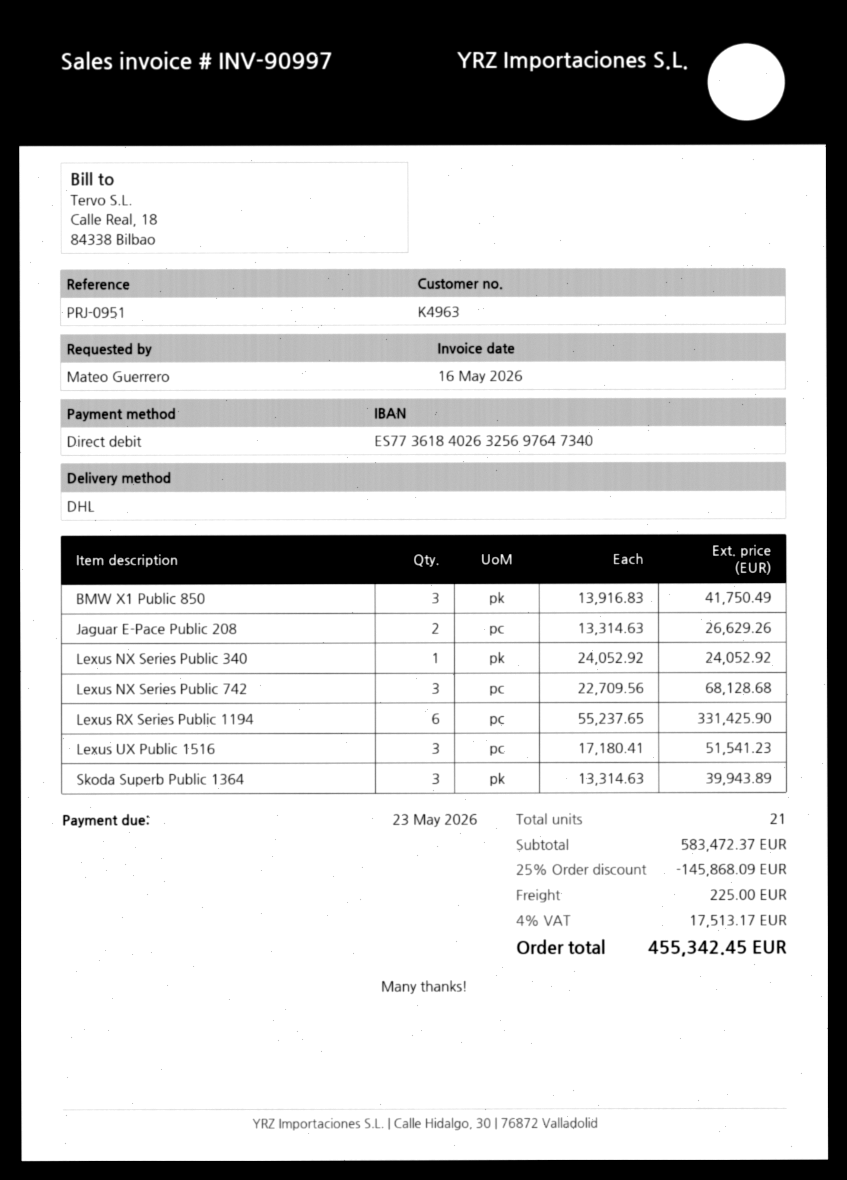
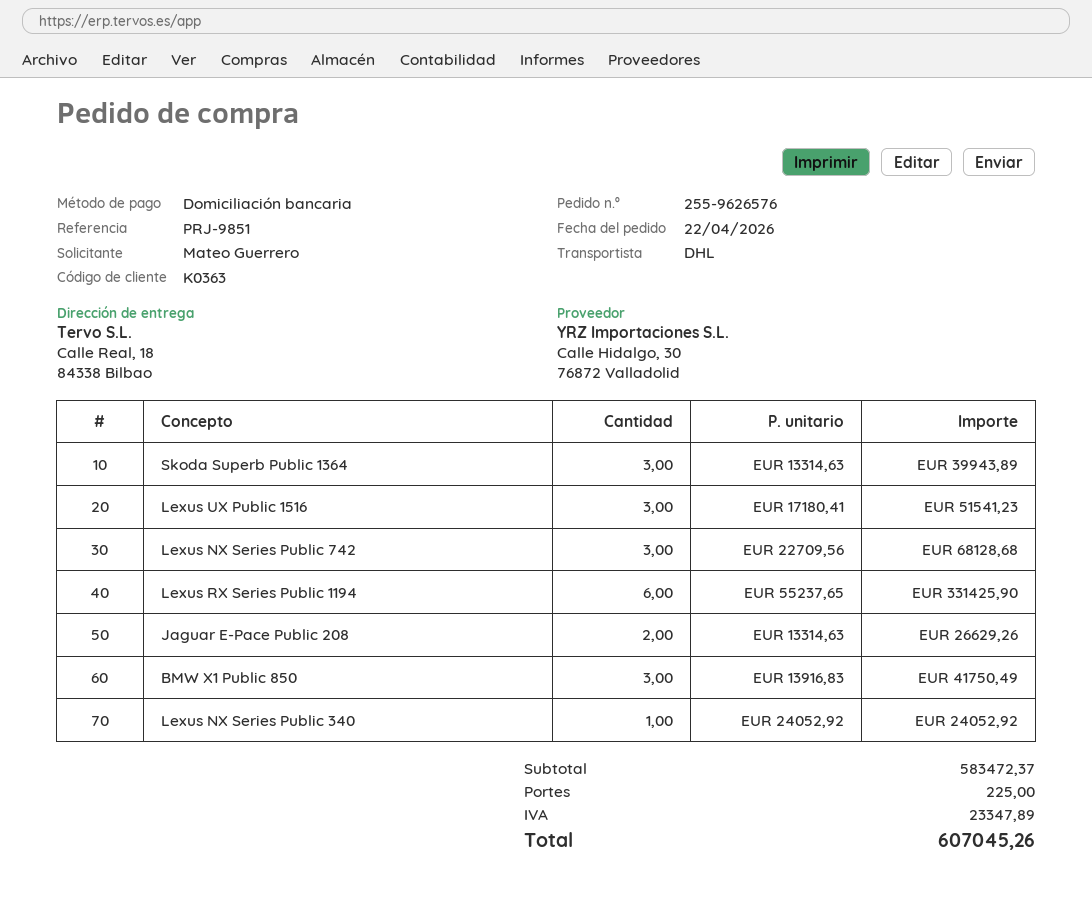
customer number: K4963 -> K0363
reference: PRJ-0951 -> PRJ-9851
discount: 25% = 145868.09 -> none
tax: 17513.17 -> 23347.89
total: 455342.45 -> 607045.26

